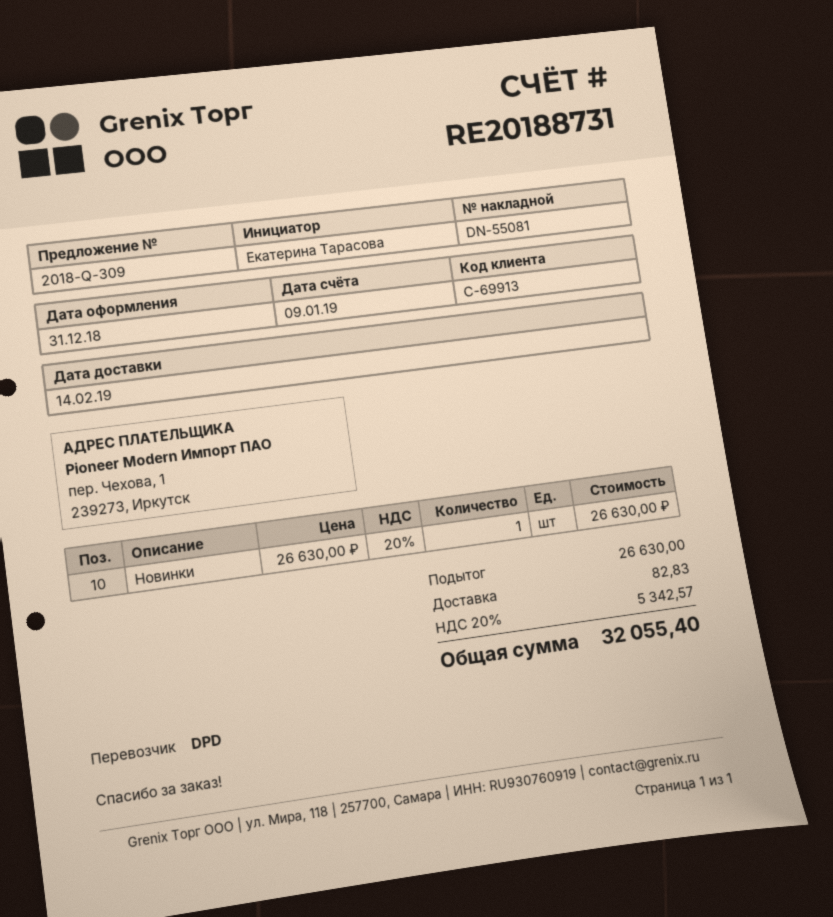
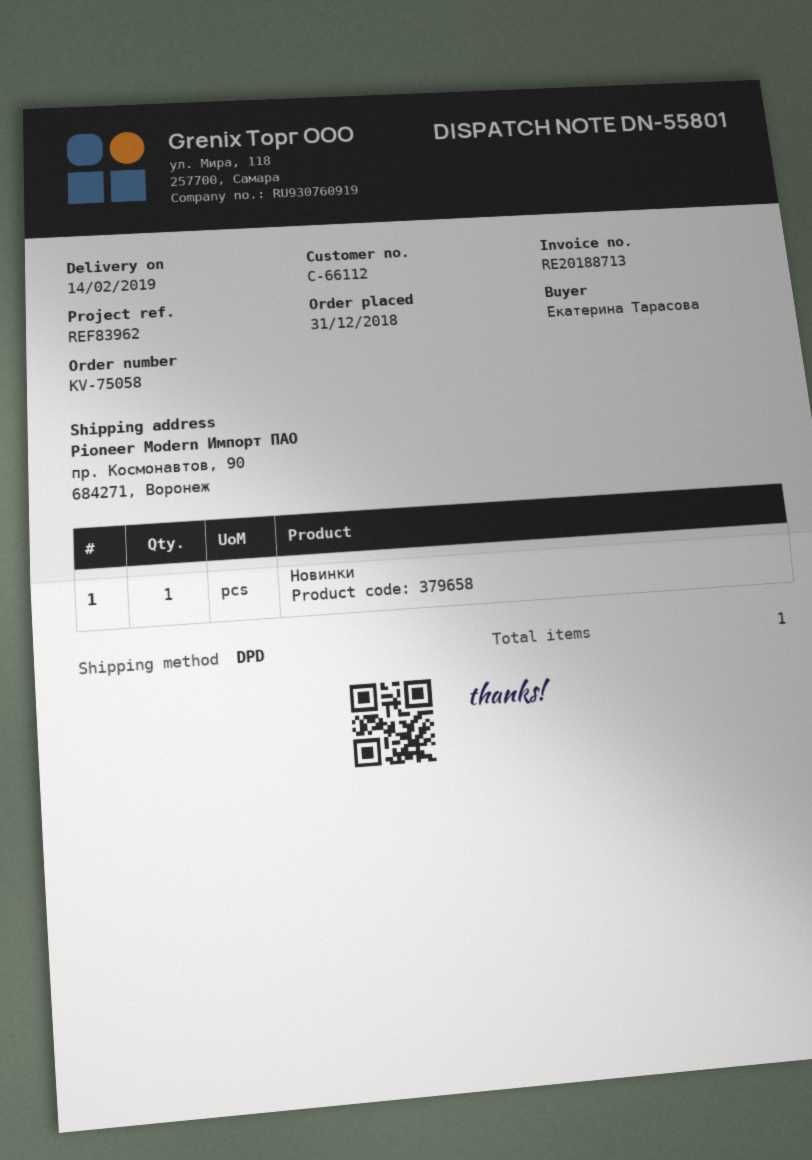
delivery note number: DN-55081 -> DN-55801
invoice number: RE20188731 -> RE20188713
customer number: C-69913 -> C-66112

